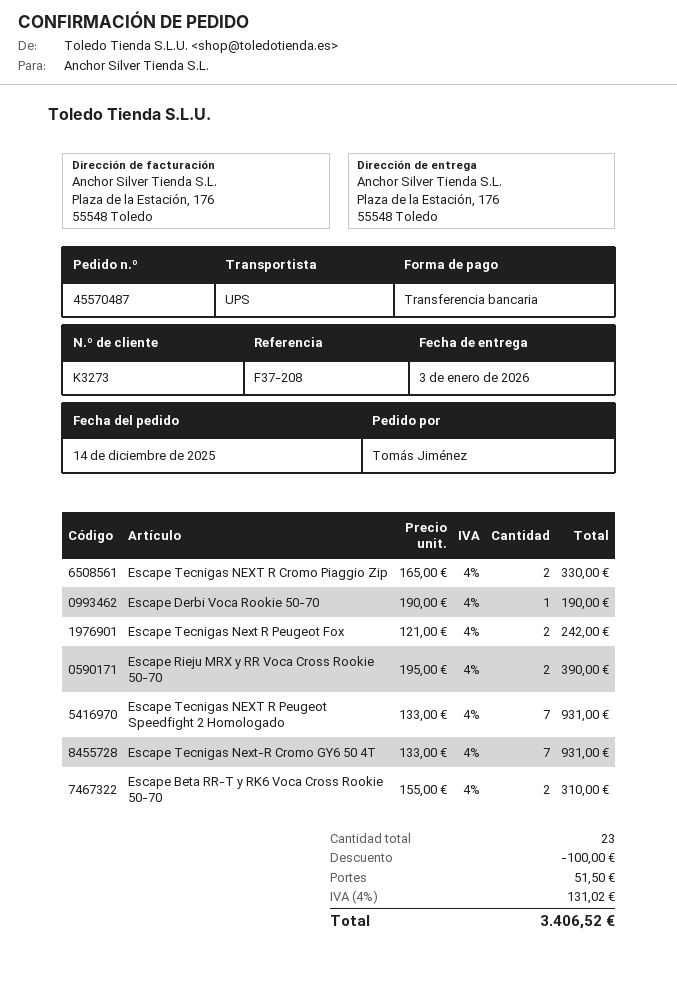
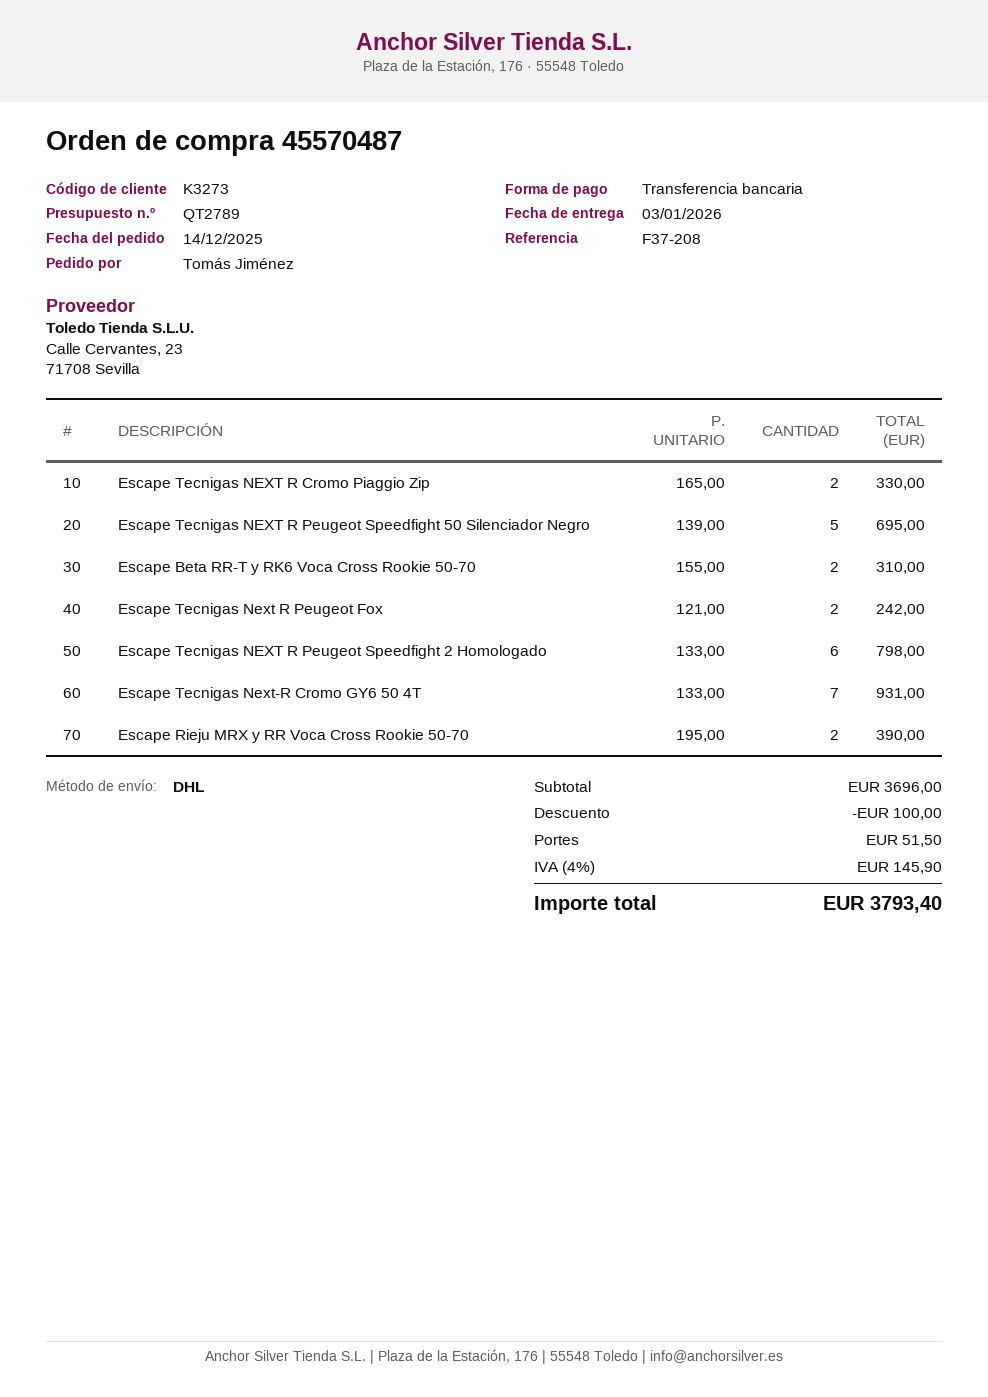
shipping method: UPS -> DHL
Escape Derbi Voca Rookie 50-70: 1 x 190.00 = 190.00 -> none
Escape Tecnigas NEXT R Peugeot Speedfight 2 Homologado: 7 x 133.00 = 931.00 -> 6 x 133.00 = 798.00
Escape Tecnigas NEXT R Peugeot Speedfight 50 Silenciador Negro: none -> 5 x 139.00 = 695.00
tax: 4% = 131.02 -> 4% = 145.90
total: 3406.52 -> 3793.40

